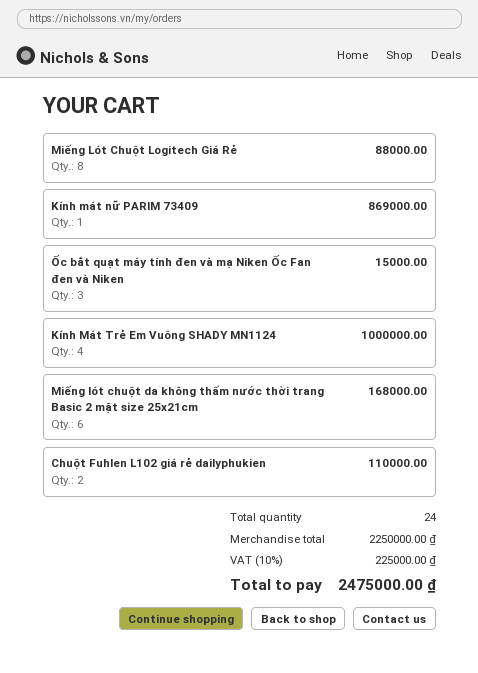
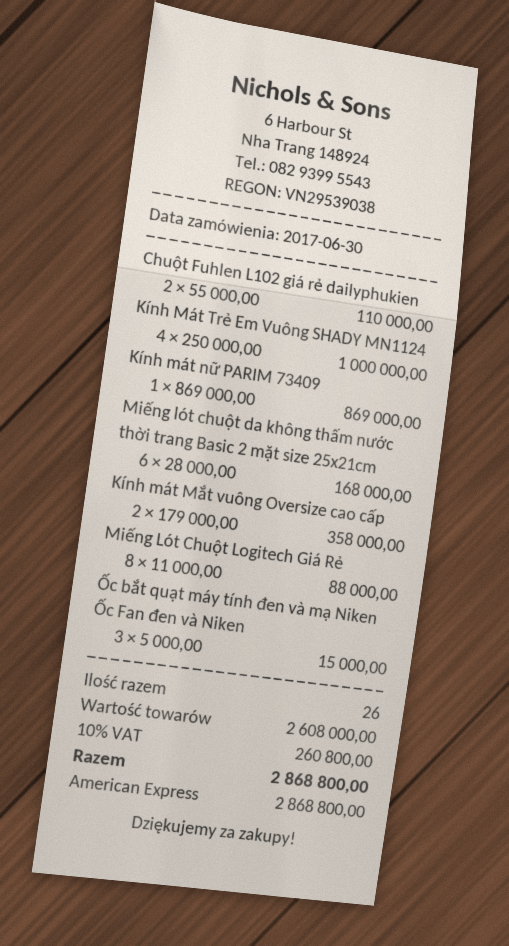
Kính mát Mắt vuông Oversize cao cấp: none -> 2 for 358000.00
total quantity: 24 -> 26
subtotal: 2250000.00 -> 2608000.00
tax: 10% = 225000.00 -> 10% = 260800.00
total: 2475000.00 -> 2868800.00

